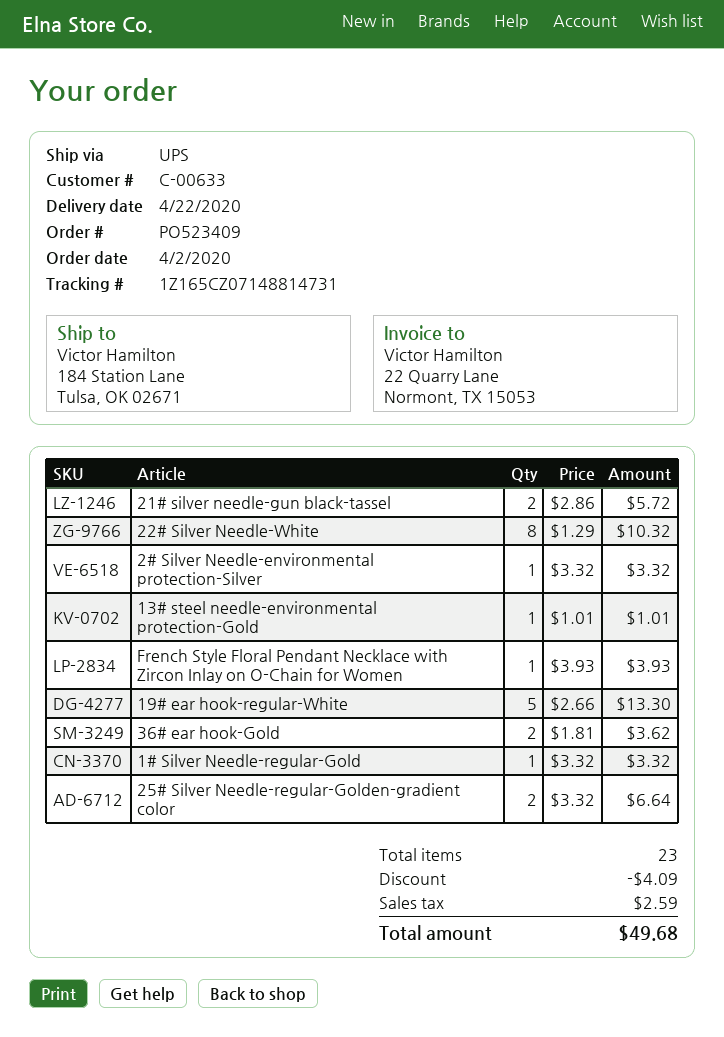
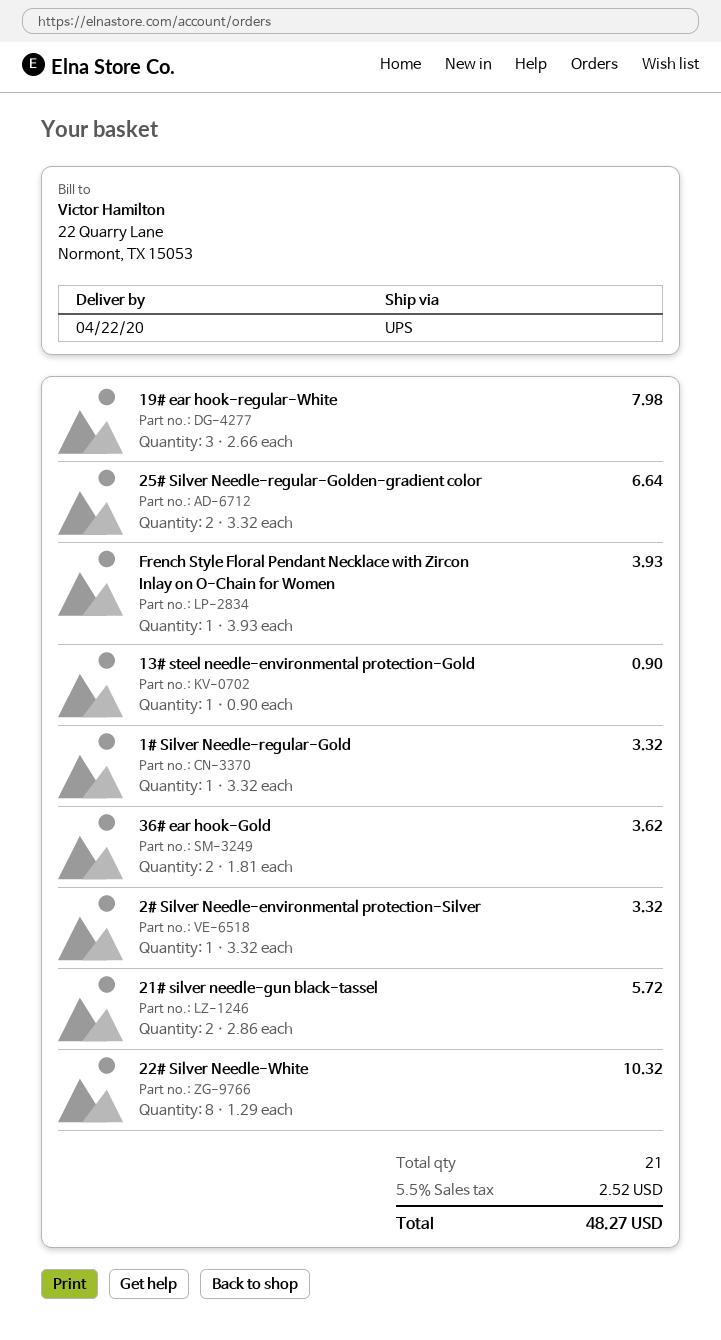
13# steel needle-environmental protection-Gold: 1 x 1.01 = 1.01 -> 1 x 0.90 = 0.90
19# ear hook-regular-White: 5 x 2.66 = 13.30 -> 3 x 2.66 = 7.98
total quantity: 23 -> 21
discount: 4.09 -> none
tax: 2.59 -> 2.52
total: 49.68 -> 48.27

